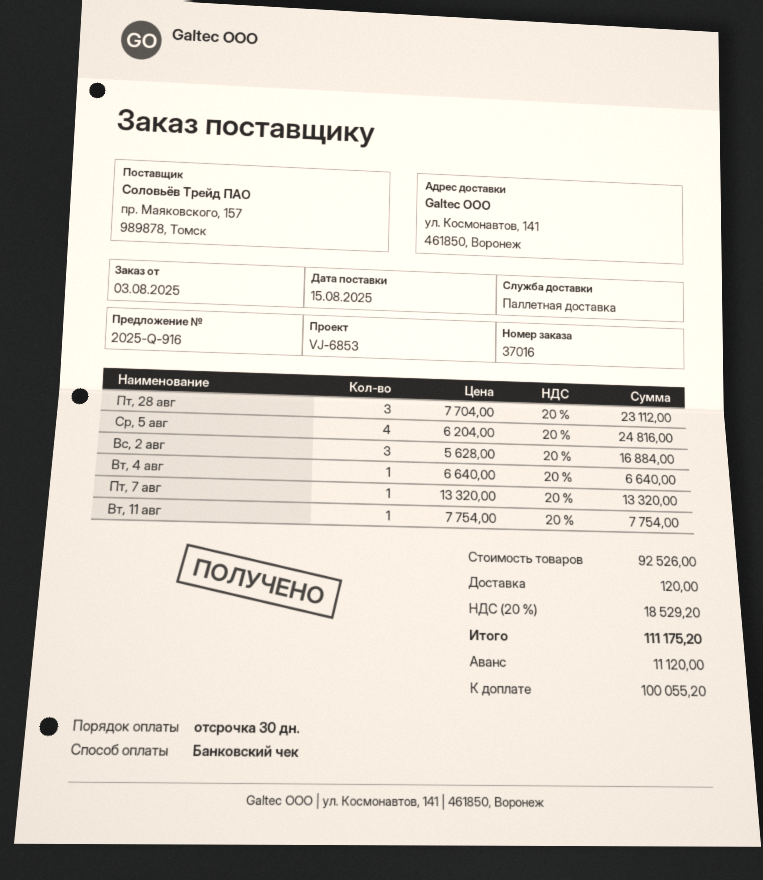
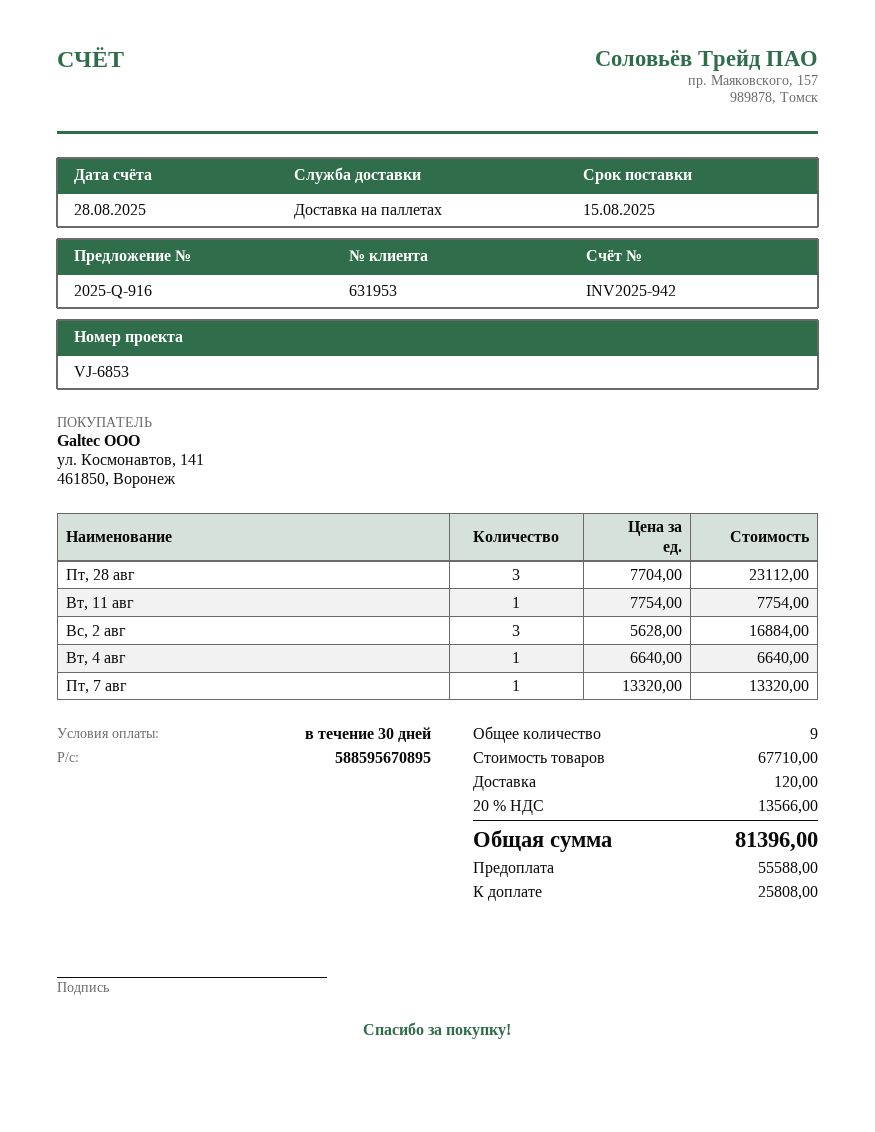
Ср, 5 авг: 4 x 6204.00 = 24816.00 -> none
subtotal: 92526.00 -> 67710.00
tax: 20% = 18529.20 -> 20% = 13566.00
total: 111175.20 -> 81396.00
deposit: 11120.00 -> 55588.00
balance: 100055.20 -> 25808.00

